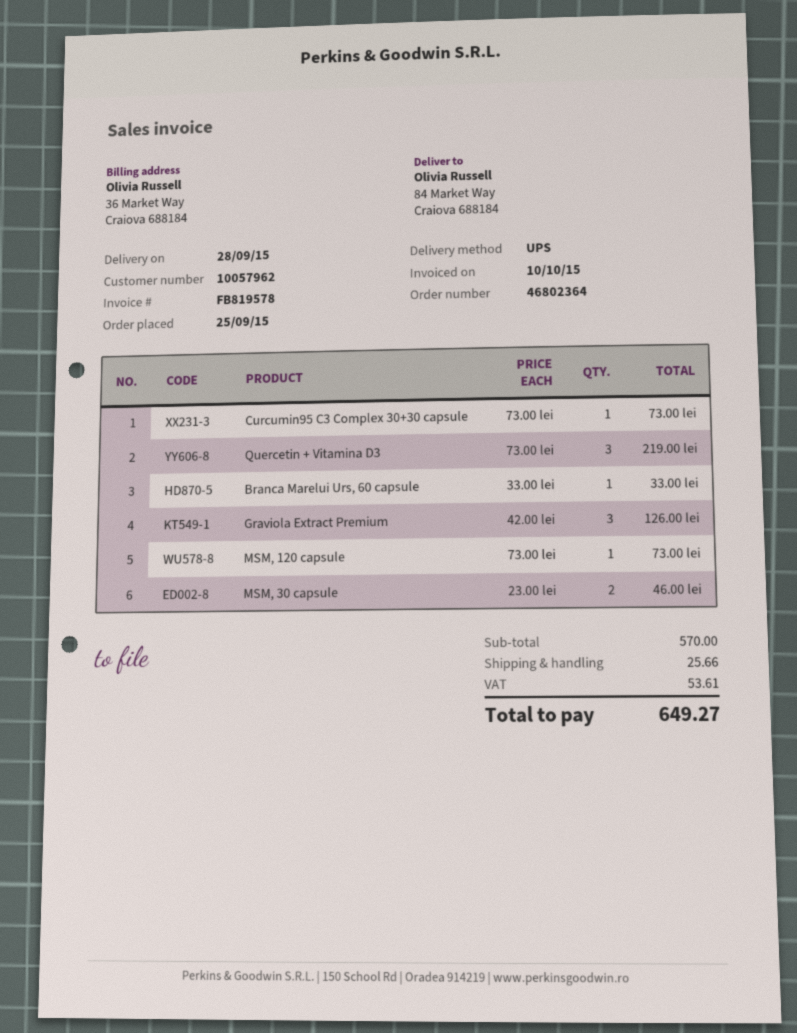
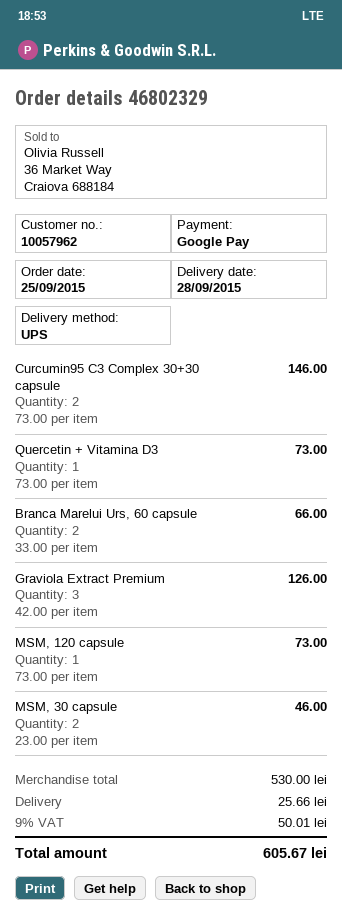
order number: 46802364 -> 46802329
Curcumin95 C3 Complex 30+30 capsule: 1 x 73.00 = 73.00 -> 2 x 73.00 = 146.00
Quercetin + Vitamina D3: 3 x 73.00 = 219.00 -> 1 x 73.00 = 73.00
Branca Marelui Urs, 60 capsule: 1 x 33.00 = 33.00 -> 2 x 33.00 = 66.00
subtotal: 570.00 -> 530.00
tax: 53.61 -> 50.01
total: 649.27 -> 605.67

